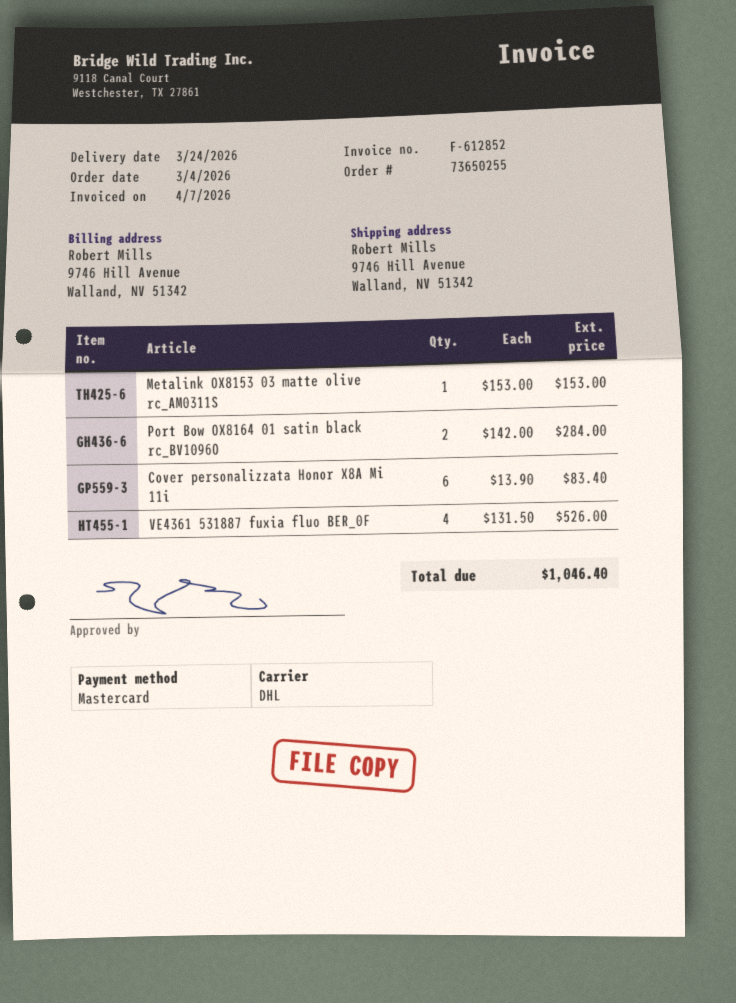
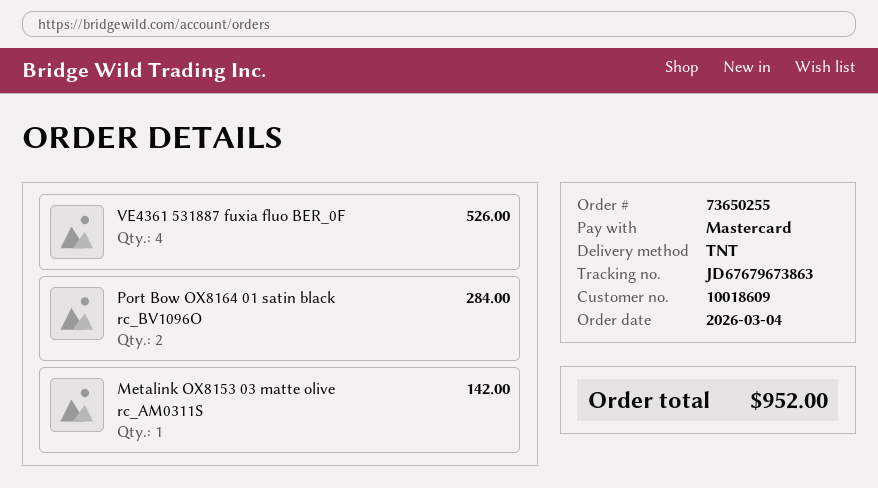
shipping method: DHL -> TNT
Metalink OX8153 03 matte olive rc_AM0311S: 1 for 153.00 -> 1 for 142.00
Cover personalizzata Honor X8A Mi 11i: 6 for 83.40 -> none
total: 1046.40 -> 952.00

